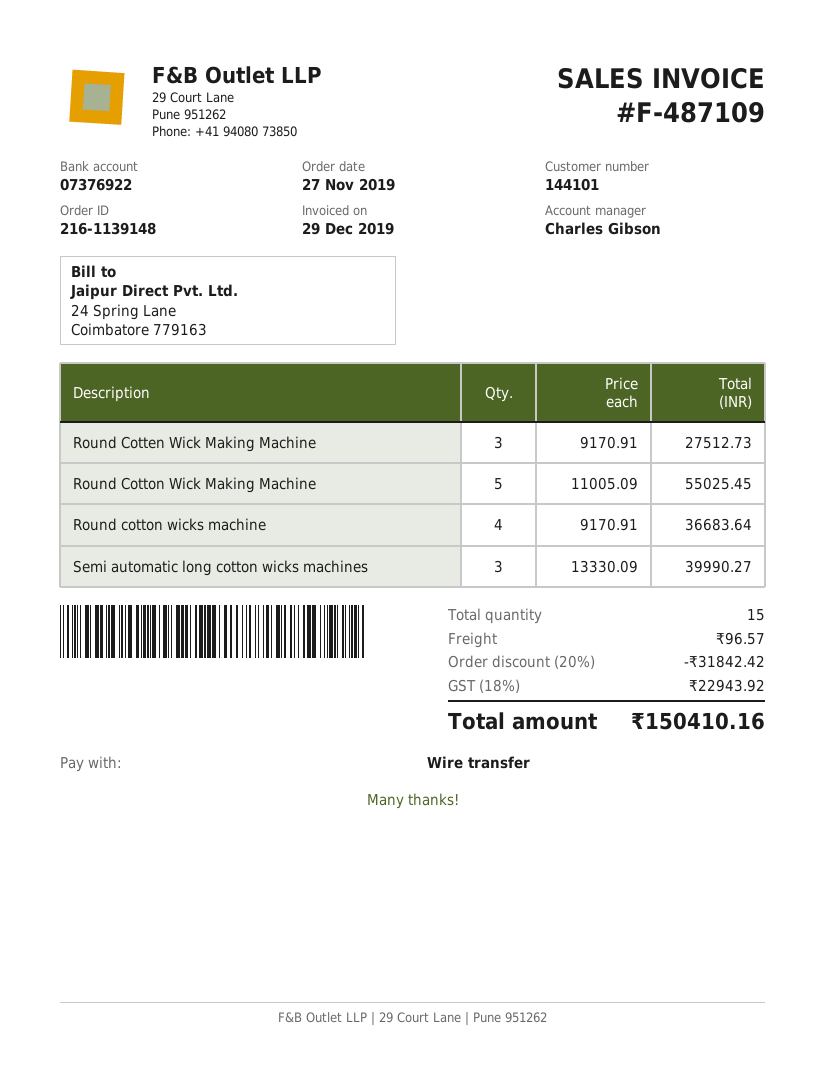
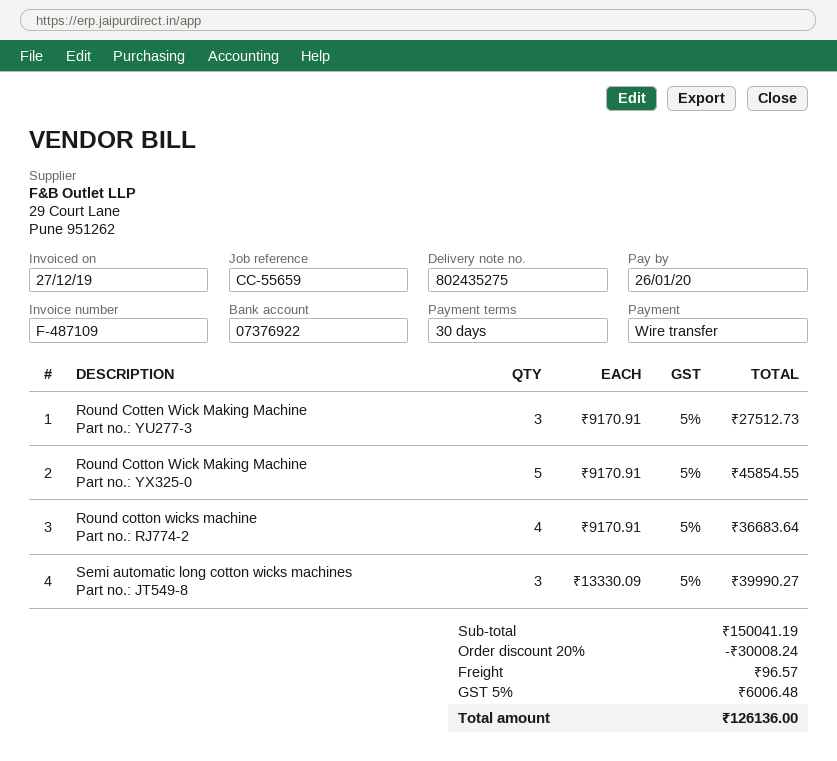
invoice date: 2019-12-29 -> 2019-12-27
Round Cotton Wick Making Machine: 5 x 11005.09 = 55025.45 -> 5 x 9170.91 = 45854.55
discount: 20% = 31842.42 -> 20% = 30008.24
tax: 18% = 22943.92 -> 5% = 6006.48
total: 150410.16 -> 126136.00

